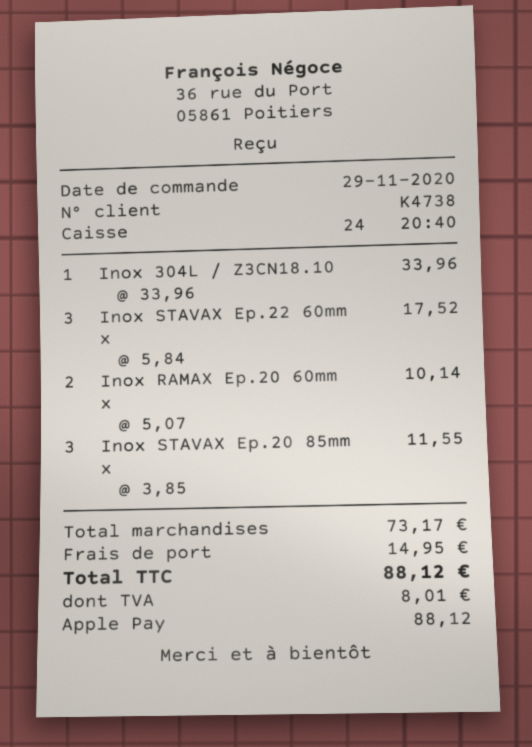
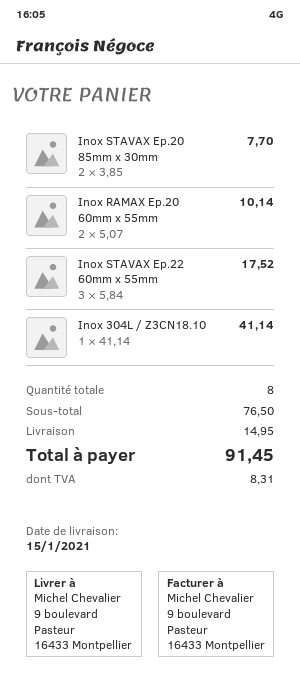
Inox 304L / Z3CN18.10: 1 x 33.96 = 33.96 -> 1 x 41.14 = 41.14
Inox STAVAX Ep.20 85mm x: 3 x 3.85 = 11.55 -> 2 x 3.85 = 7.70
subtotal: 73.17 -> 76.50
tax: 8.01 -> 8.31
total: 88.12 -> 91.45

